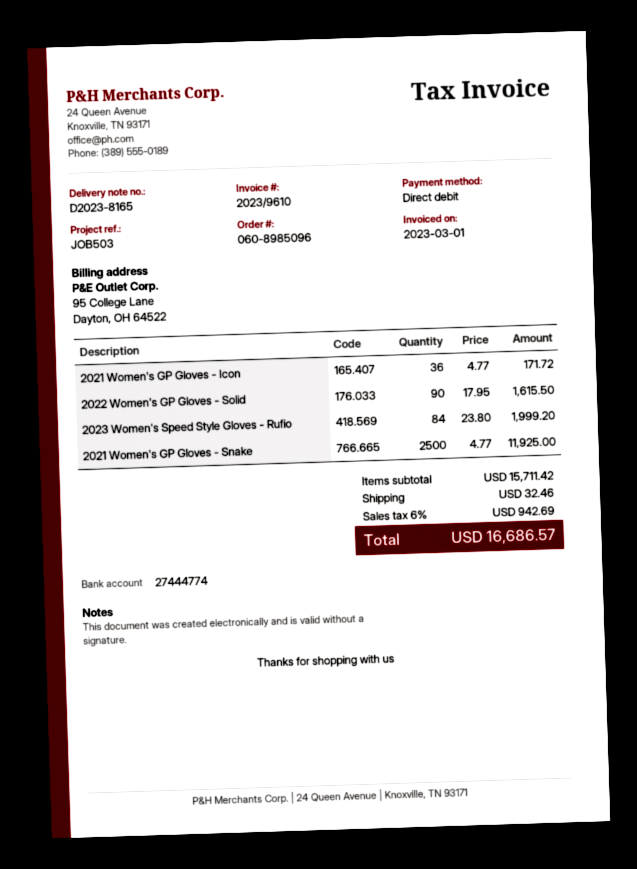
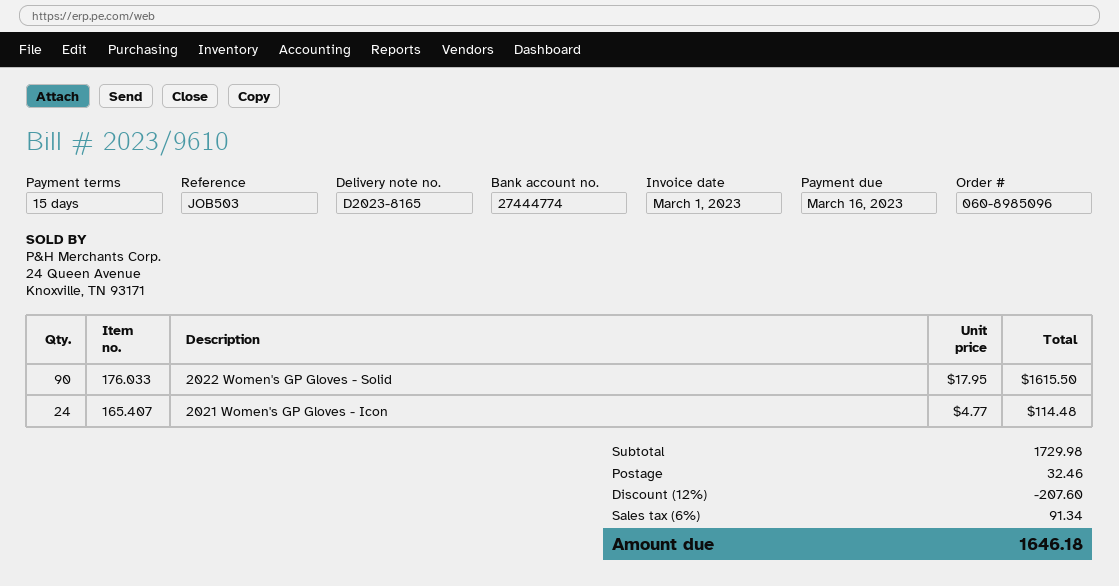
2021 Women's GP Gloves - Icon: 36 x 4.77 = 171.72 -> 24 x 4.77 = 114.48
2023 Women's Speed Style Gloves - Rufio: 84 x 23.80 = 1999.20 -> none
2021 Women's GP Gloves - Snake: 2500 x 4.77 = 11925.00 -> none
subtotal: 15711.42 -> 1729.98
discount: none -> 12% = 207.60
tax: 6% = 942.69 -> 6% = 91.34
total: 16686.57 -> 1646.18

